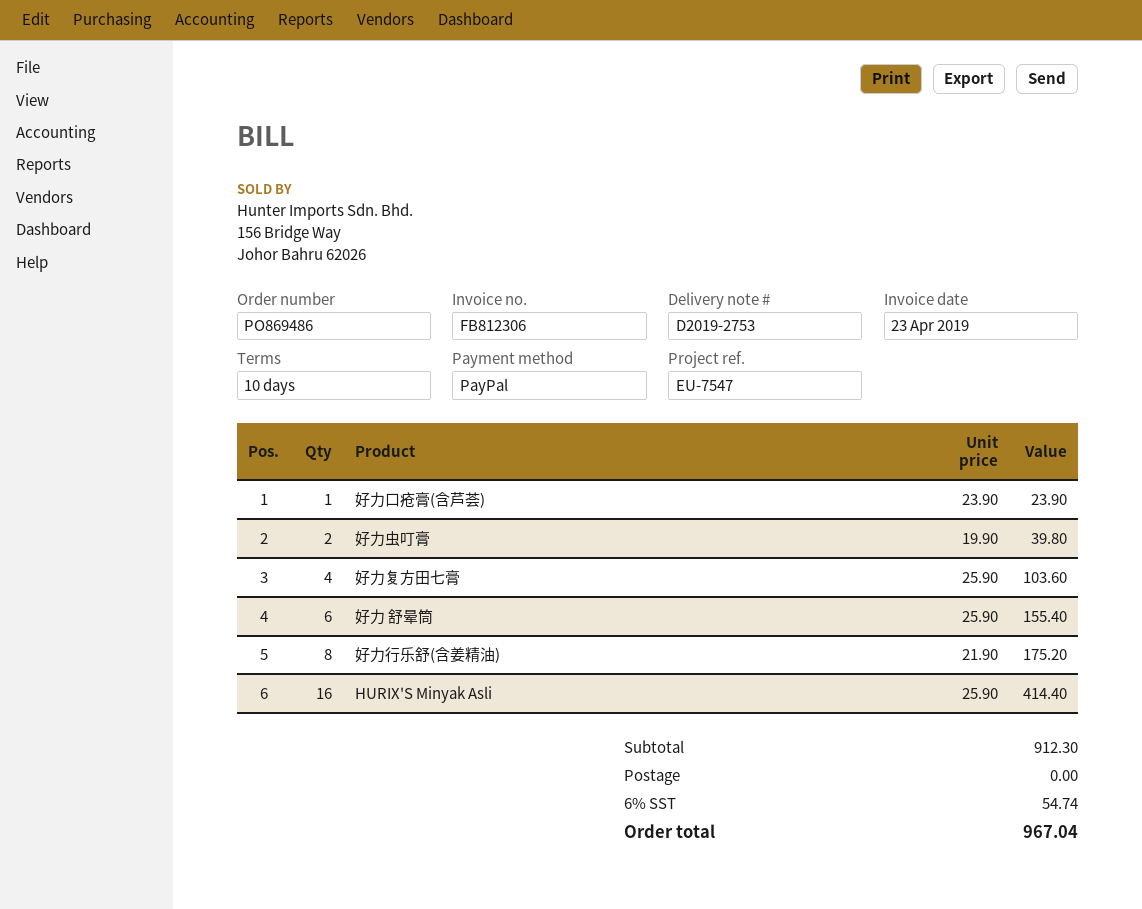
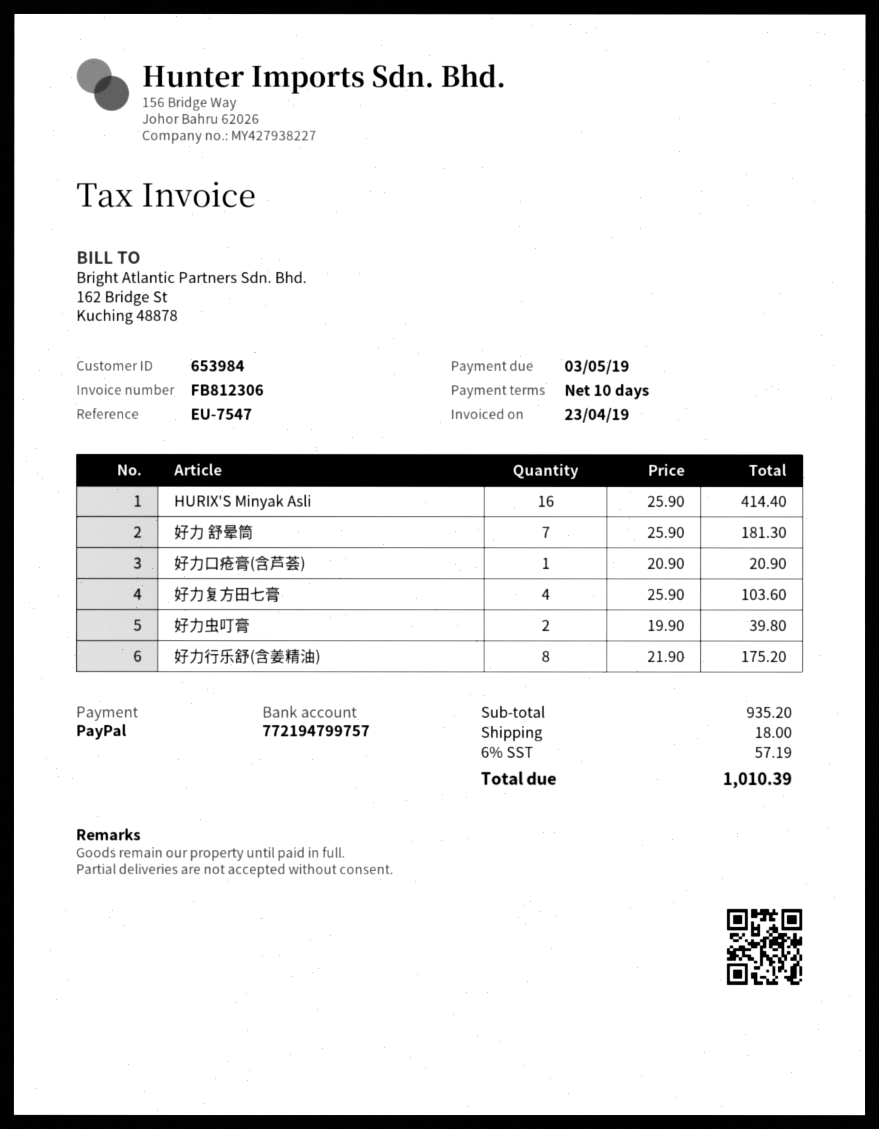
好力口疮膏(含芦荟): 1 x 23.90 = 23.90 -> 1 x 20.90 = 20.90
好力 舒晕筒: 6 x 25.90 = 155.40 -> 7 x 25.90 = 181.30
subtotal: 912.30 -> 935.20
shipping: 0.00 -> 18.00
tax: 6% = 54.74 -> 6% = 57.19
total: 967.04 -> 1010.39

